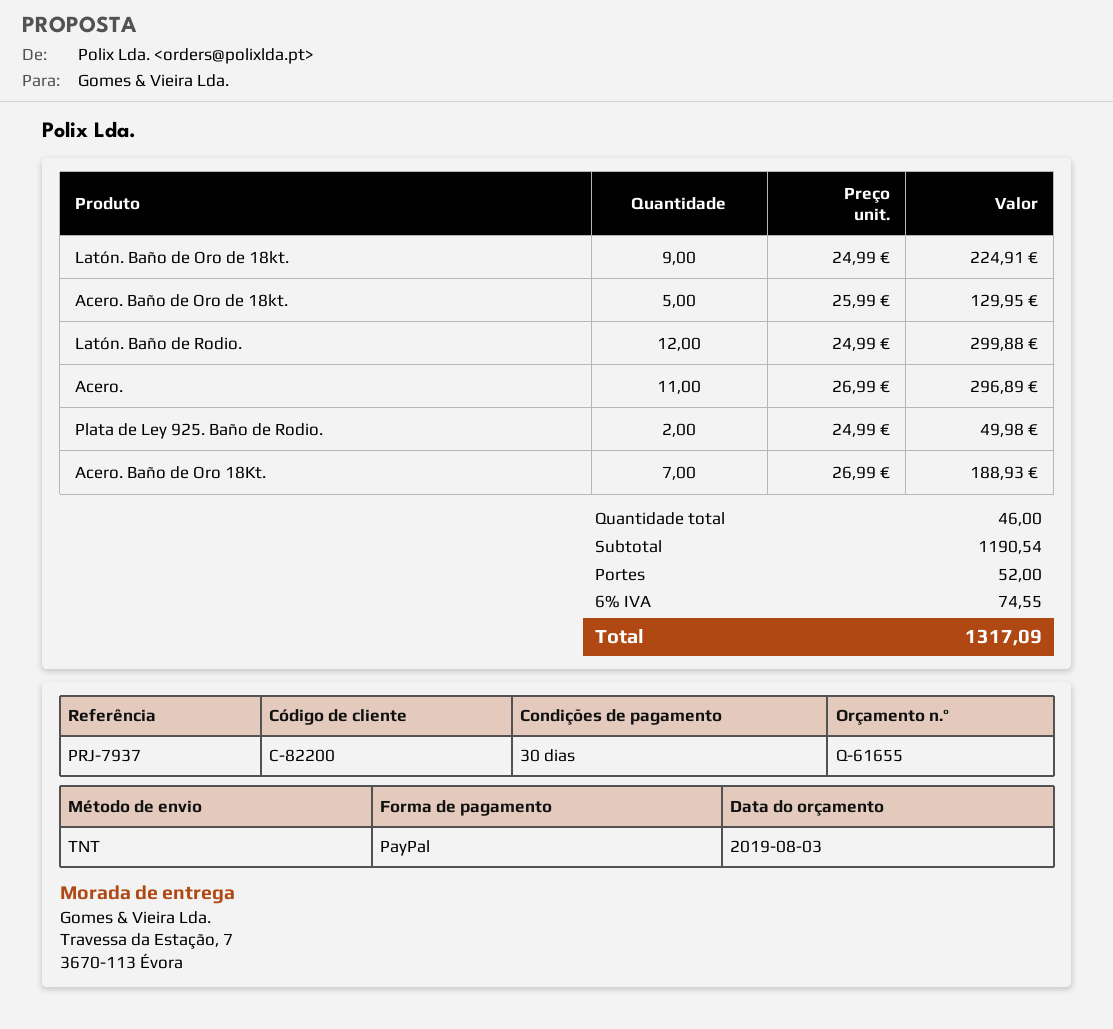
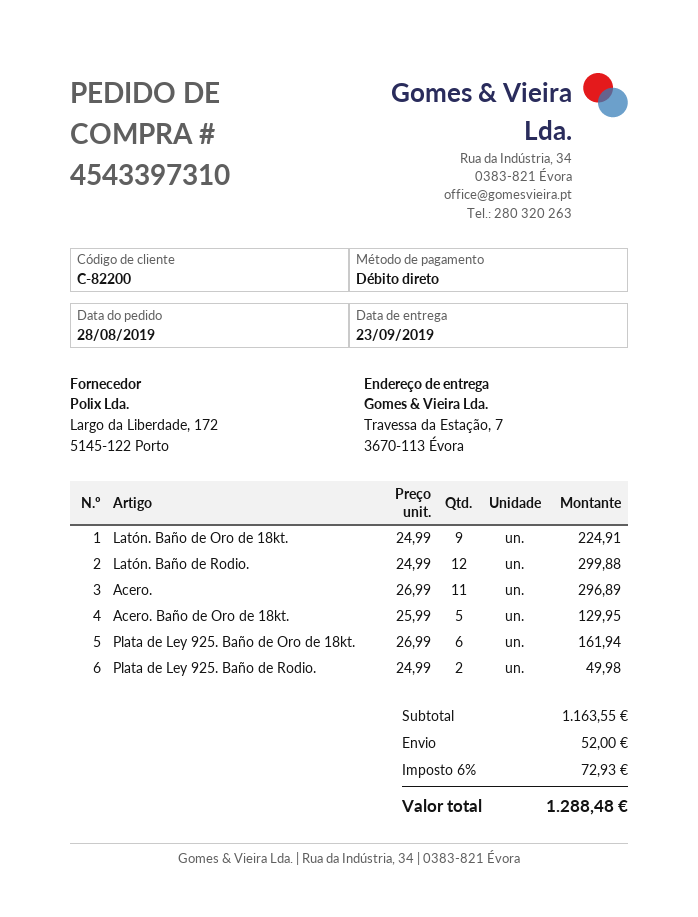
payment method: PayPal -> direct debit
Acero. Baño de Oro 18Kt.: 7 x 26.99 = 188.93 -> none
Plata de Ley 925. Baño de Oro de 18kt.: none -> 6 x 26.99 = 161.94
subtotal: 1190.54 -> 1163.55
tax: 6% = 74.55 -> 6% = 72.93
total: 1317.09 -> 1288.48

